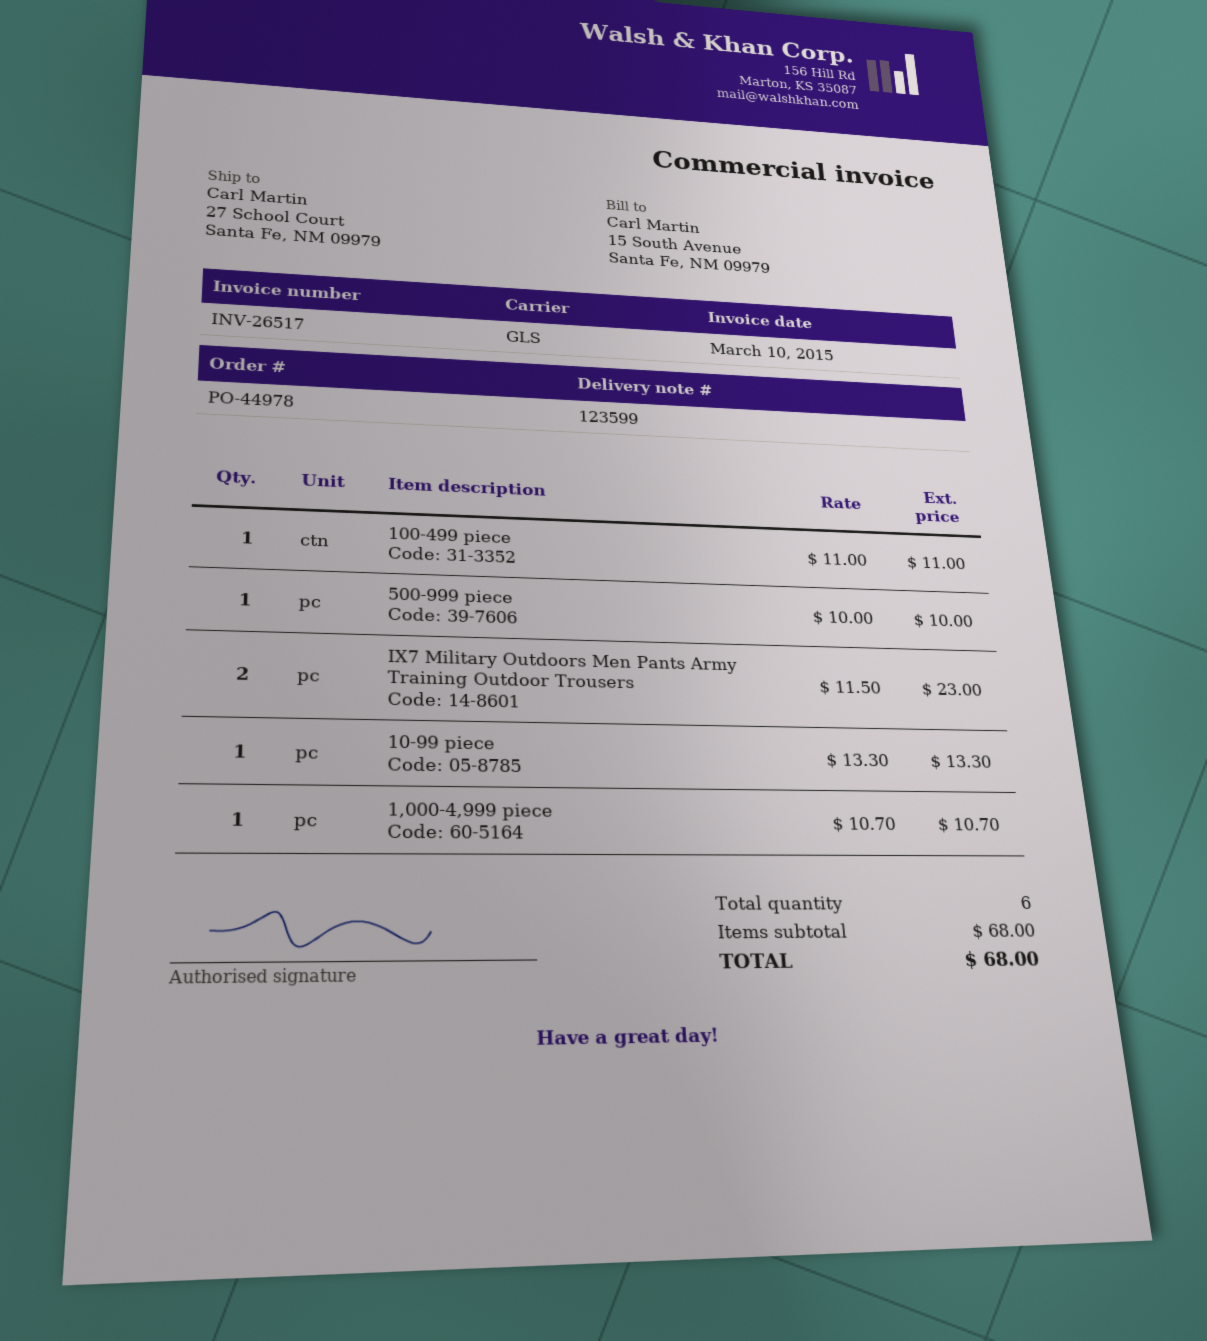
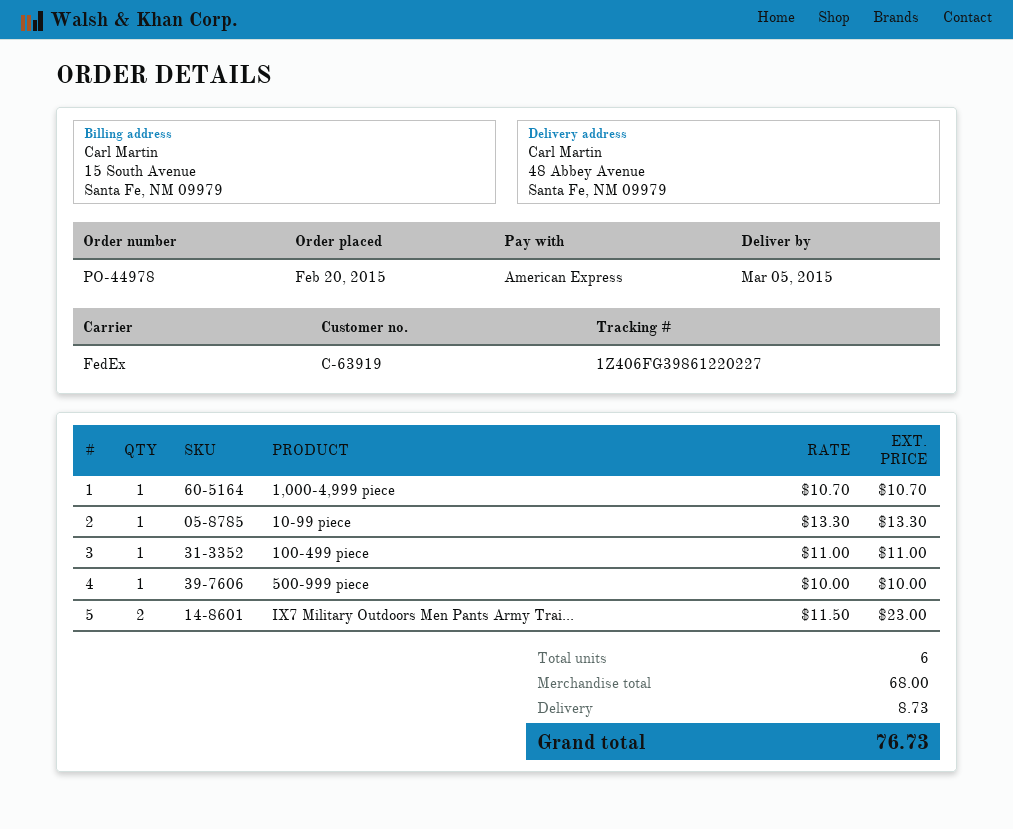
shipping method: GLS -> FedEx
ship to: 27 School Court, Santa Fe, NM 09979 -> 48 Abbey Avenue, Santa Fe, NM 09979
shipping: none -> 8.73
total: 68.00 -> 76.73

